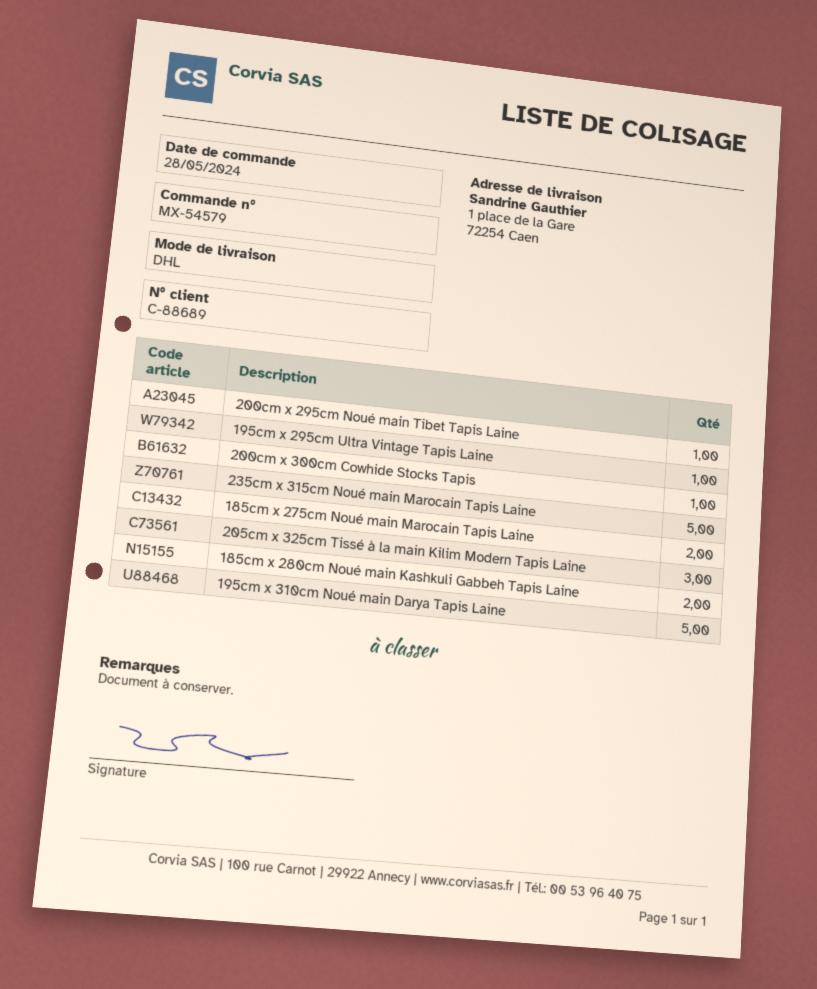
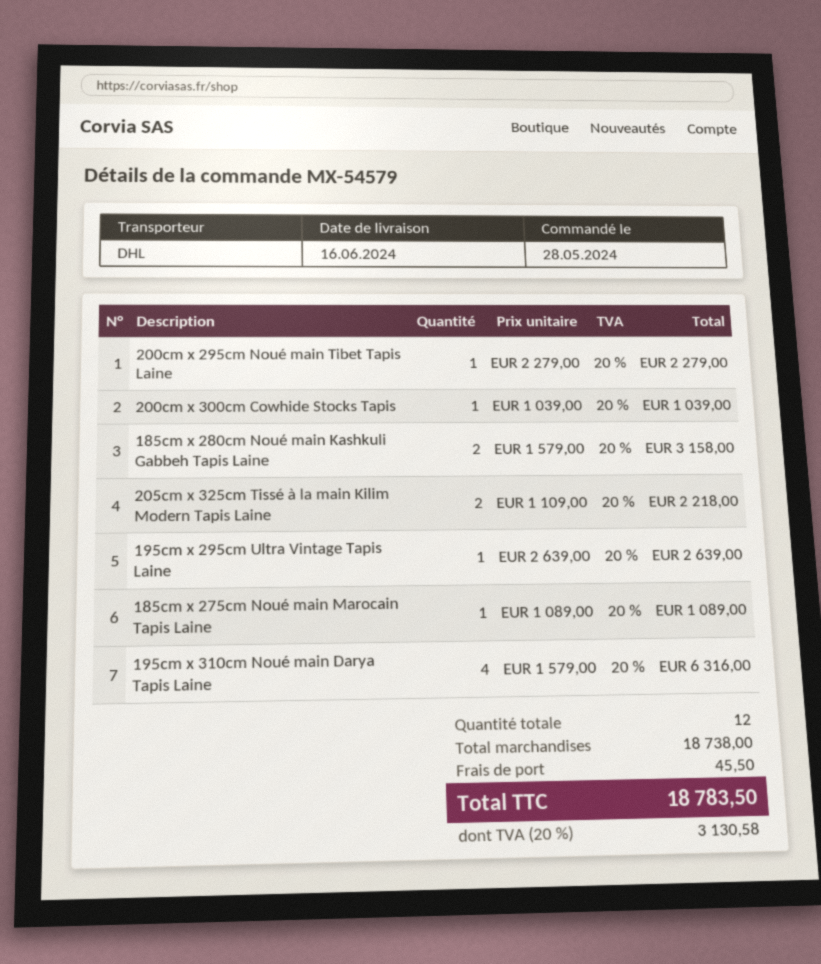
235cm x 315cm Noué main Marocain Tapis Laine: 5 -> none
185cm x 275cm Noué main Marocain Tapis Laine: 2 -> 1
205cm x 325cm Tissé à la main Kilim Modern Tapis Laine: 3 -> 2
195cm x 310cm Noué main Darya Tapis Laine: 5 -> 4

